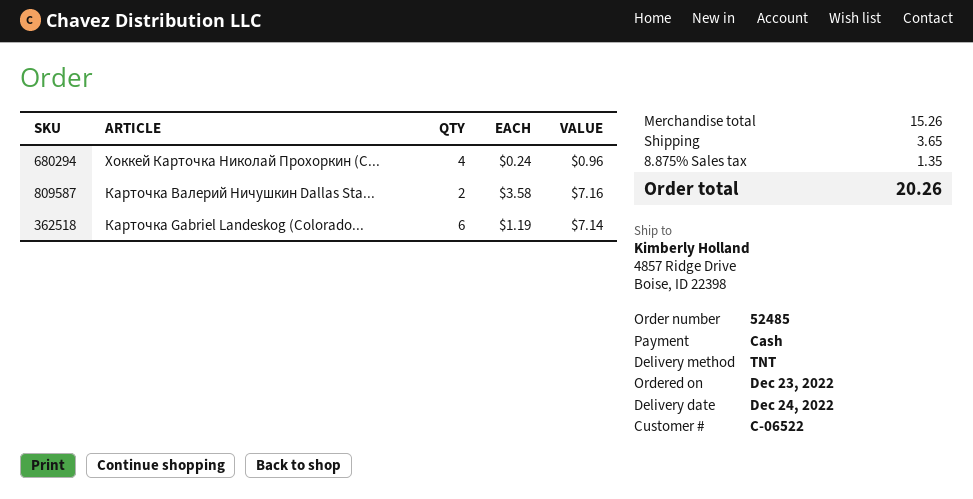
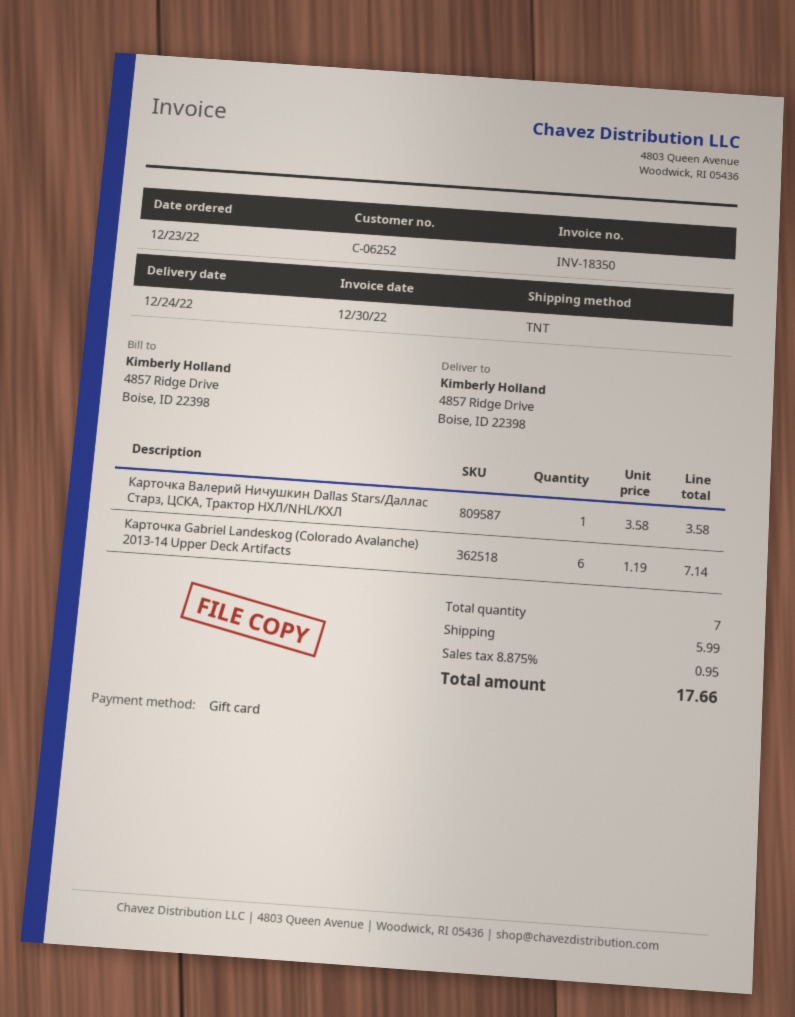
customer number: C-06522 -> C-06252
payment method: cash -> gift card
Хоккей Карточка Николай Прохоркин (С...: 4 x 0.24 = 0.96 -> none
Карточка Валерий Ничушкин Dallas Sta...: 2 x 3.58 = 7.16 -> 1 x 3.58 = 3.58
shipping: 3.65 -> 5.99
tax: 8.875% = 1.35 -> 8.875% = 0.95
total: 20.26 -> 17.66

